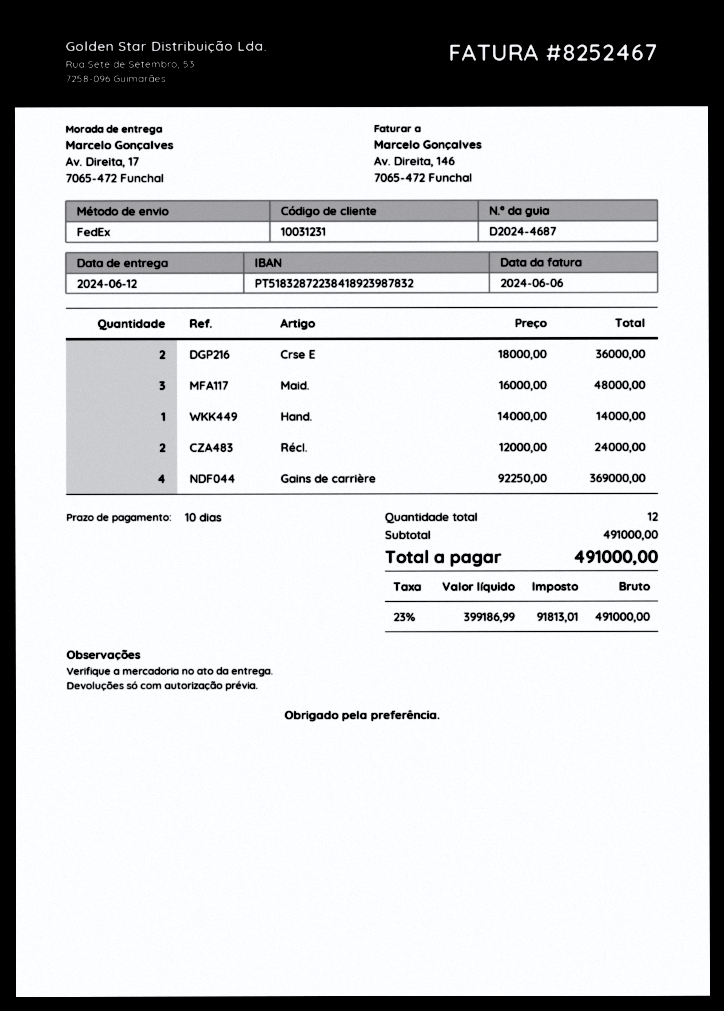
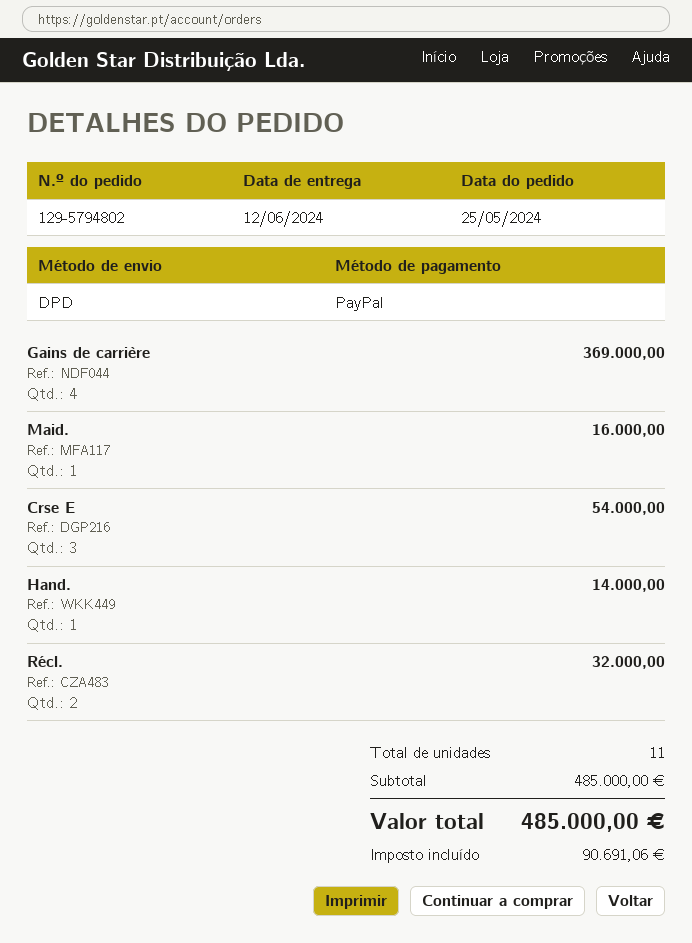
shipping method: FedEx -> DPD
Crse E: 2 for 36000.00 -> 3 for 54000.00
Maid.: 3 for 48000.00 -> 1 for 16000.00
Récl.: 2 for 24000.00 -> 2 for 32000.00
total quantity: 12 -> 11
subtotal: 491000.00 -> 485000.00
tax: 91813.01 -> 90691.06
total: 491000.00 -> 485000.00

